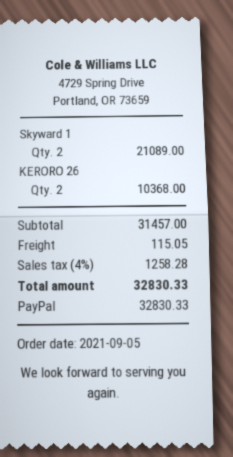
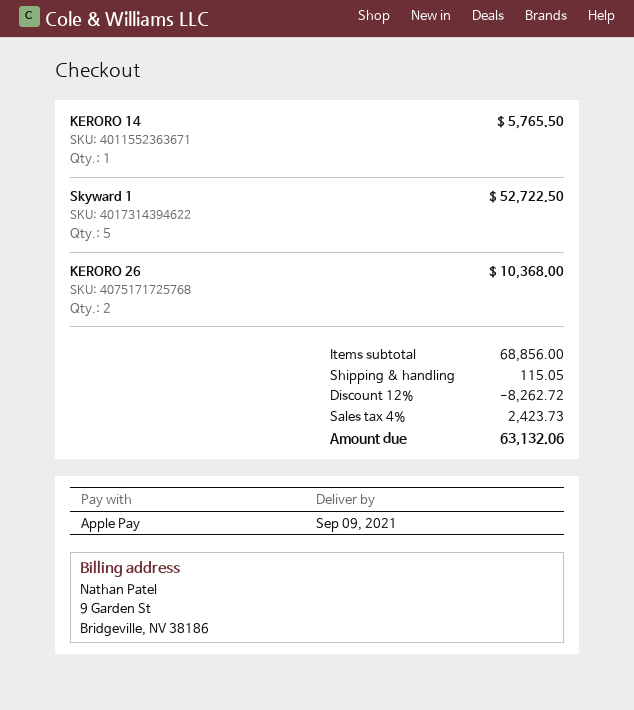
payment method: PayPal -> Apple Pay
Skyward 1: 2 for 21089.00 -> 5 for 52722.50
KERORO 14: none -> 1 for 5765.50
subtotal: 31457.00 -> 68856.00
discount: none -> 12% = 8262.72
tax: 4% = 1258.28 -> 4% = 2423.73
total: 32830.33 -> 63132.06

